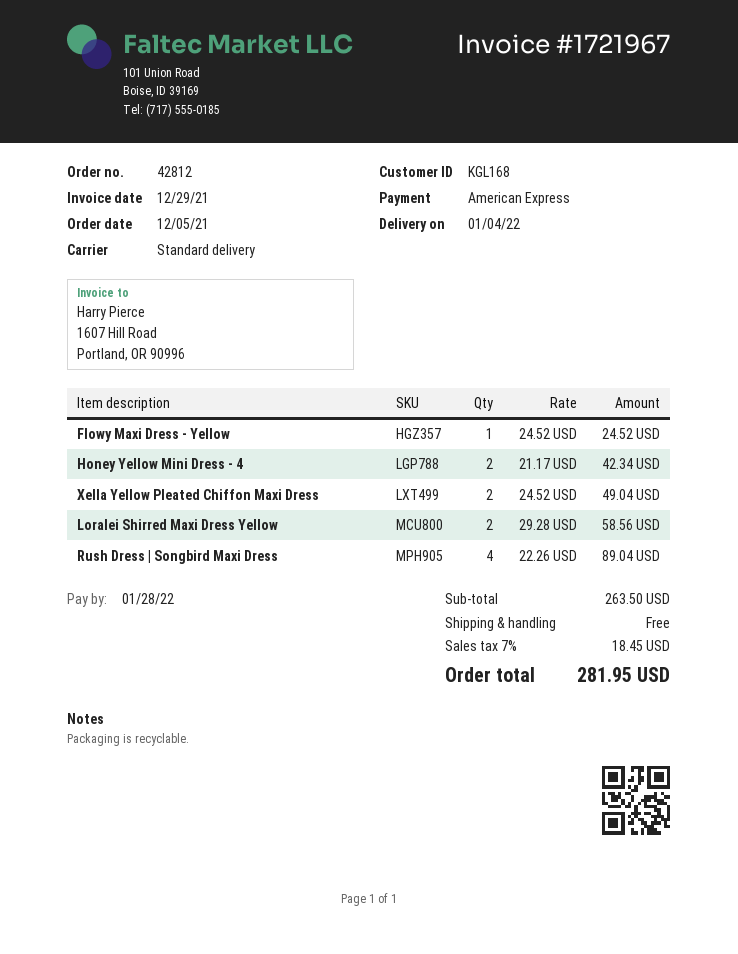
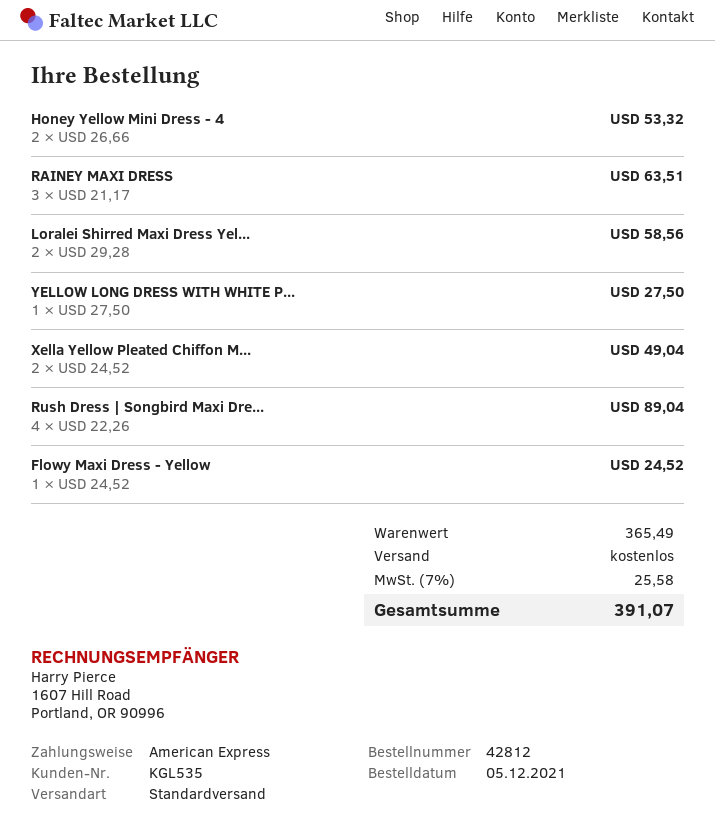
customer number: KGL168 -> KGL535
Honey Yellow Mini Dress - 4: 2 x 21.17 = 42.34 -> 2 x 26.66 = 53.32
RAINEY MAXI DRESS: none -> 3 x 21.17 = 63.51
YELLOW LONG DRESS WITH WHITE P...: none -> 1 x 27.50 = 27.50
subtotal: 263.50 -> 365.49
tax: 7% = 18.45 -> 7% = 25.58
total: 281.95 -> 391.07

